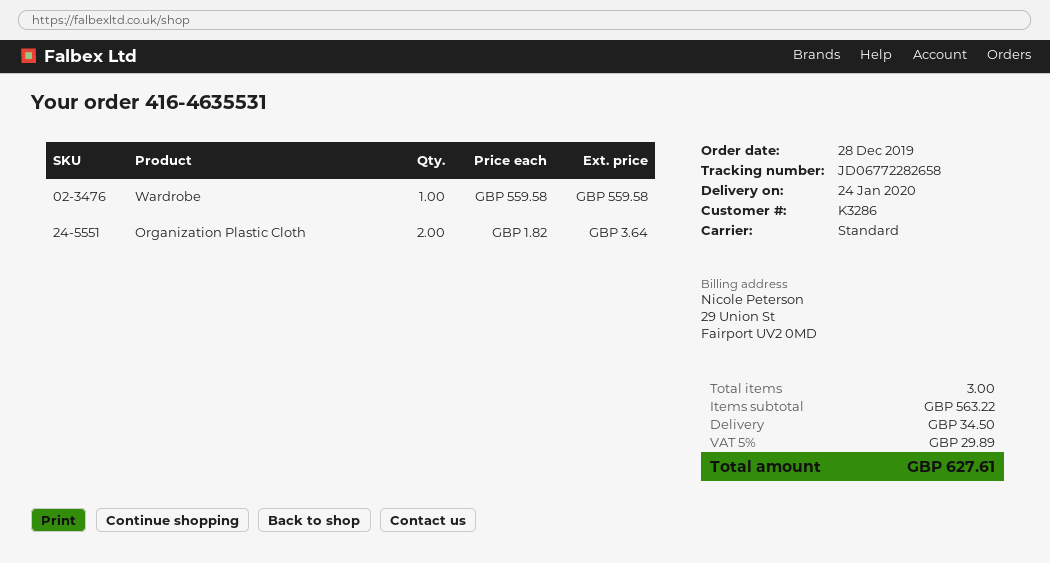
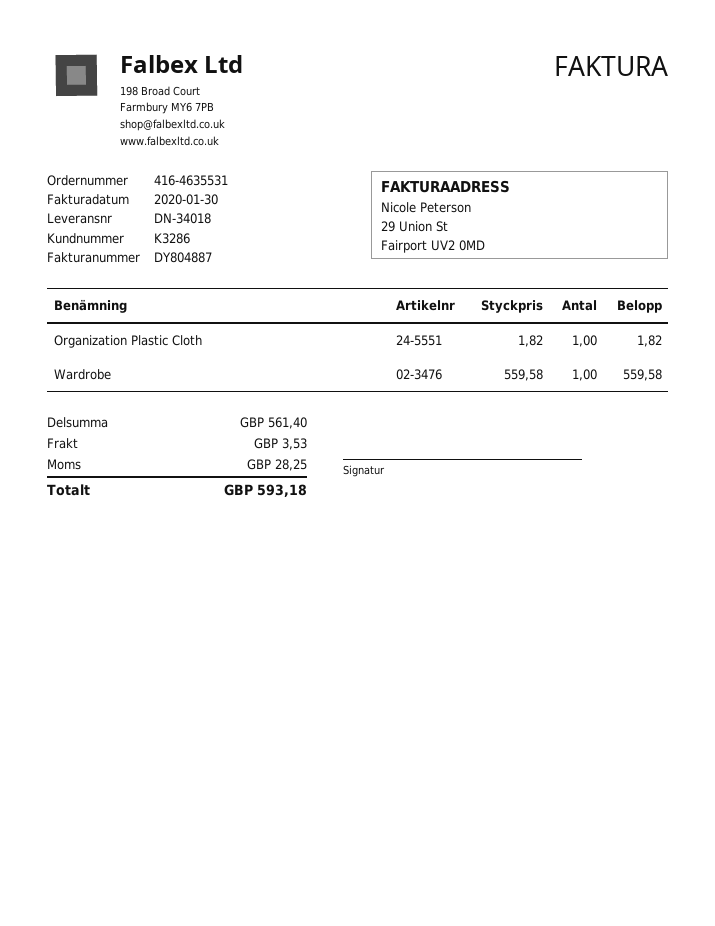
Organization Plastic Cloth: 2 x 1.82 = 3.64 -> 1 x 1.82 = 1.82
subtotal: 563.22 -> 561.40
shipping: 34.50 -> 3.53
tax: 29.89 -> 28.25
total: 627.61 -> 593.18

